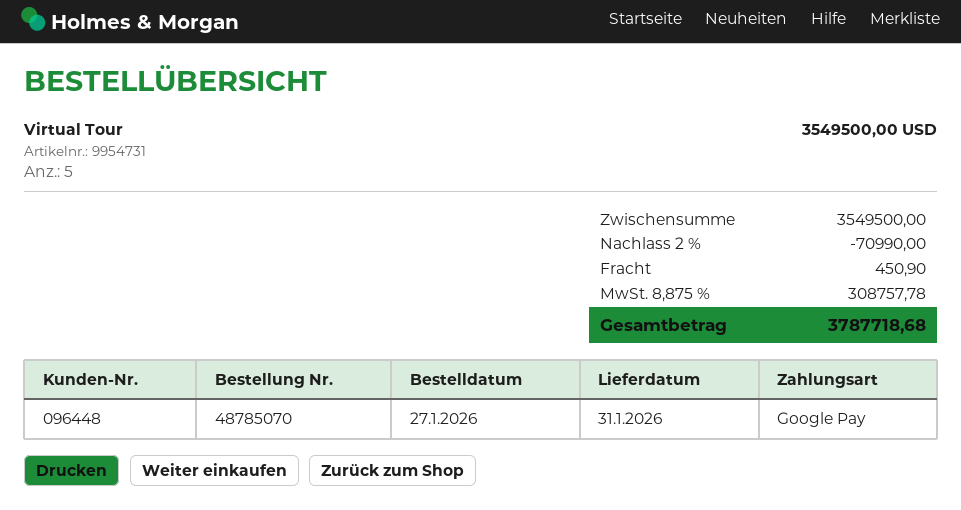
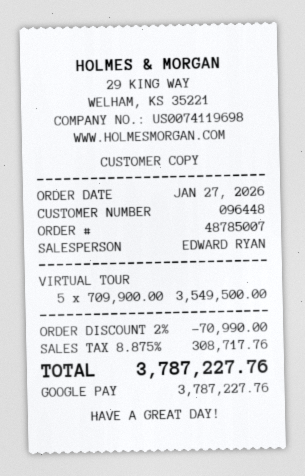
order number: 48785070 -> 48785007
shipping: 450.90 -> none
tax: 8.875% = 308757.78 -> 8.875% = 308717.76
total: 3787718.68 -> 3787227.76

